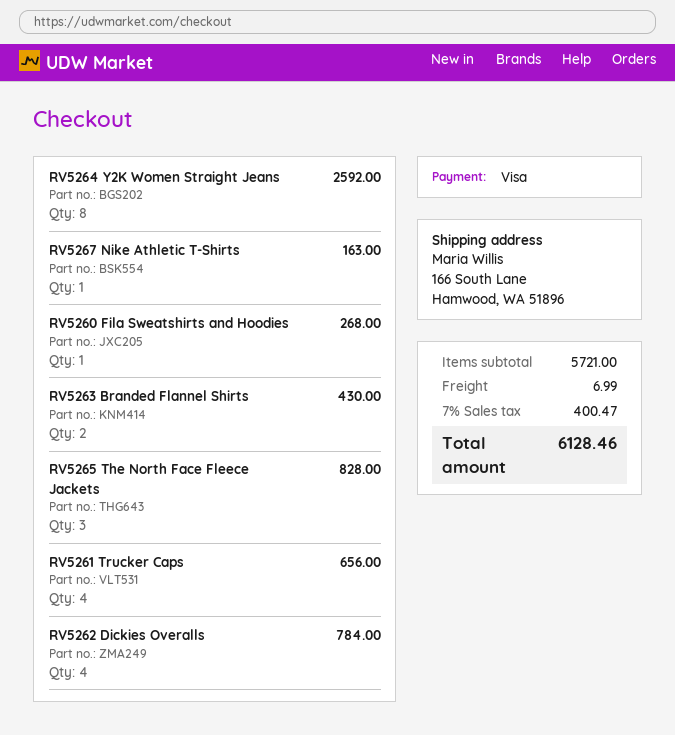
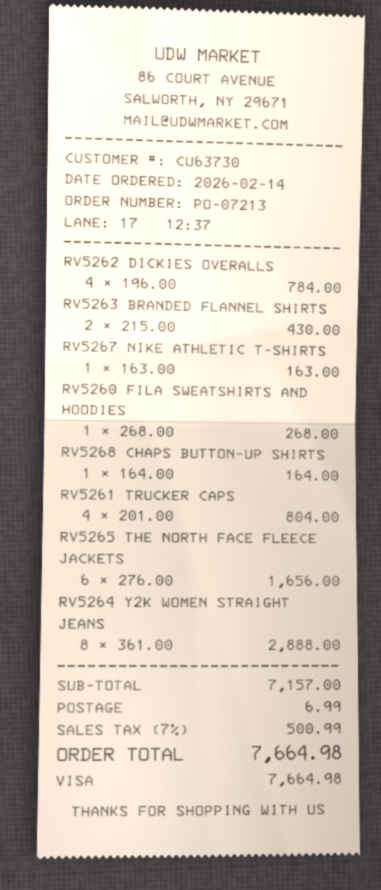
RV5264 Y2K Women Straight Jeans: 8 for 2592.00 -> 8 for 2888.00
RV5265 The North Face Fleece Jackets: 3 for 828.00 -> 6 for 1656.00
RV5261 Trucker Caps: 4 for 656.00 -> 4 for 804.00
RV5268 CHAPS BUTTON-UP SHIRTS: none -> 1 for 164.00
subtotal: 5721.00 -> 7157.00
tax: 7% = 400.47 -> 7% = 500.99
total: 6128.46 -> 7664.98

